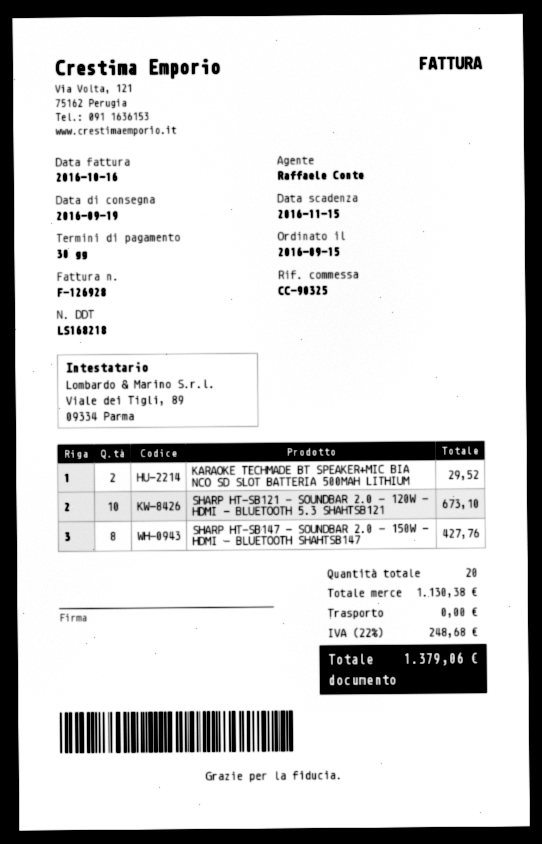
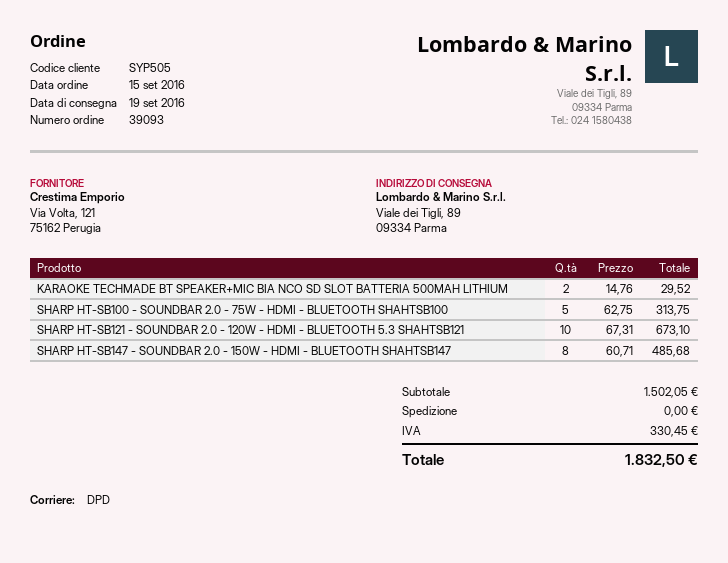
SHARP HT-SB147 - SOUNDBAR 2.0 - 150W - HDMI - BLUETOOTH SHAHTSB147: 8 for 427.76 -> 8 for 485.68
SHARP HT-SB100 - SOUNDBAR 2.0 - 75W - HDMI - BLUETOOTH SHAHTSB100: none -> 5 for 313.75
subtotal: 1130.38 -> 1502.05
tax: 248.68 -> 330.45
total: 1379.06 -> 1832.50

